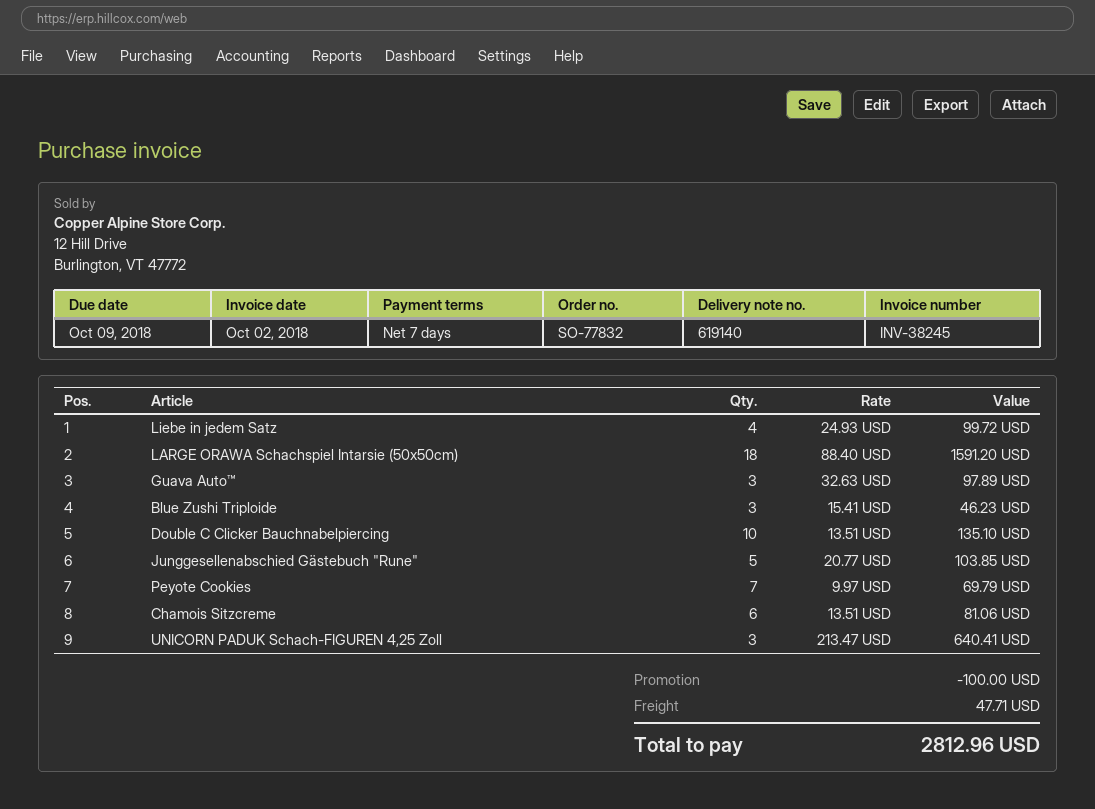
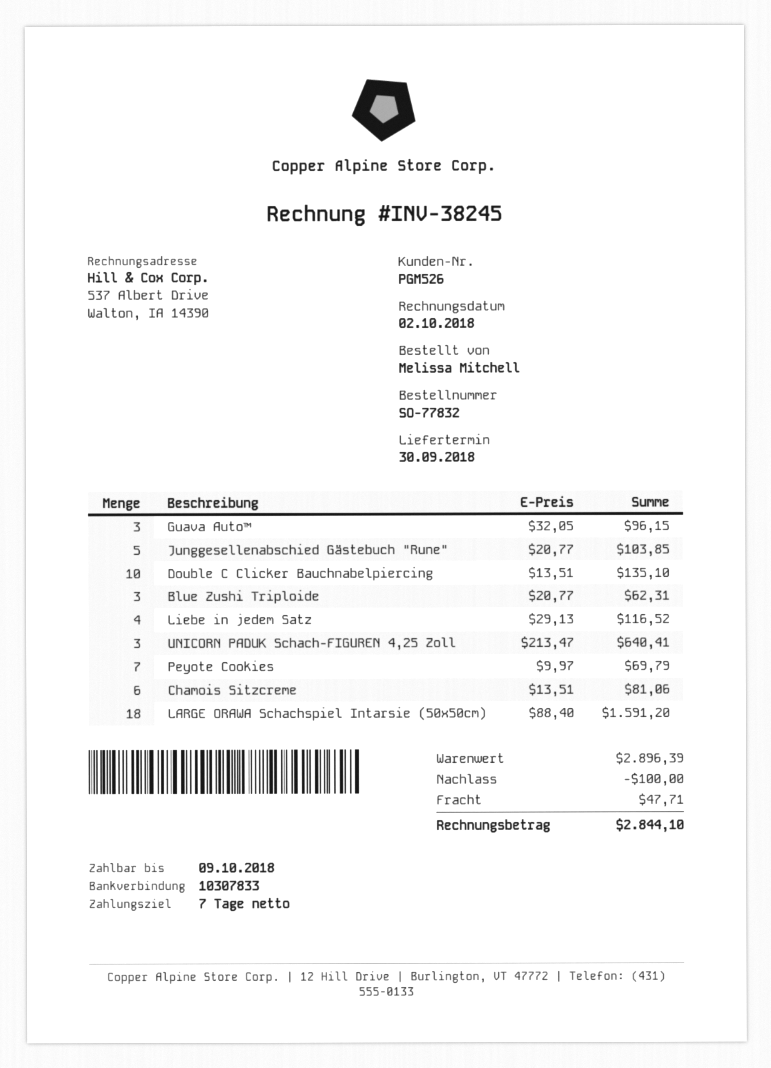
Liebe in jedem Satz: 4 x 24.93 = 99.72 -> 4 x 29.13 = 116.52
Guava Auto™: 3 x 32.63 = 97.89 -> 3 x 32.05 = 96.15
Blue Zushi Triploide: 3 x 15.41 = 46.23 -> 3 x 20.77 = 62.31
total: 2812.96 -> 2844.10

